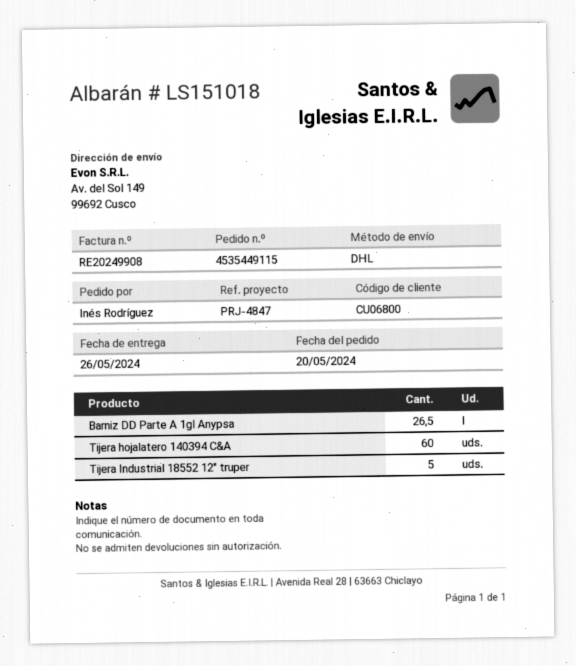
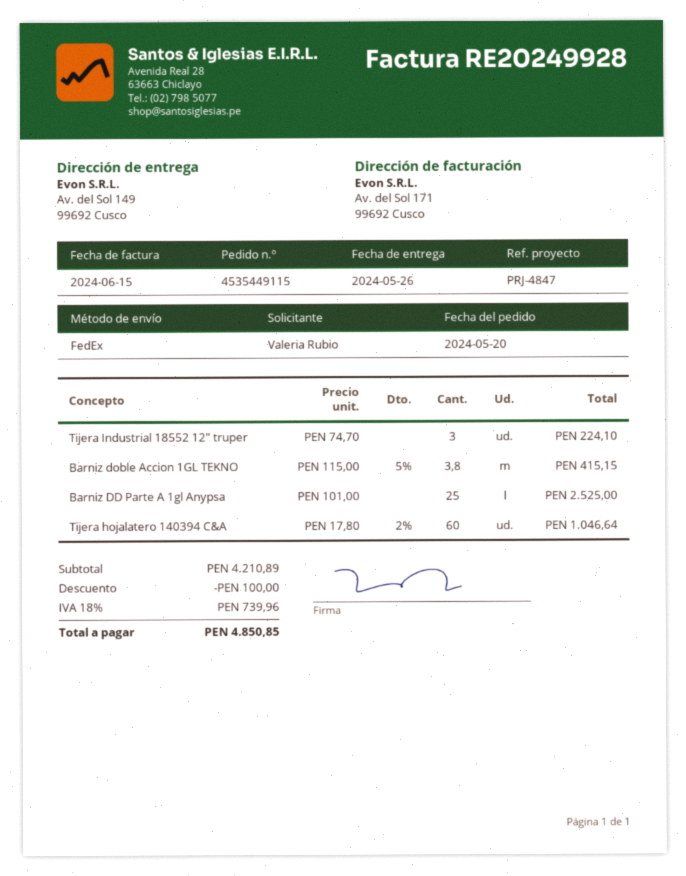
invoice number: RE20249908 -> RE20249928
ordered by: Inés Rodríguez -> Valeria Rubio
shipping method: DHL -> FedEx
Barniz DD Parte A 1gl Anypsa: 26.5 -> 25
Tijera Industrial 18552 12" truper: 5 -> 3
Barniz doble Accion 1GL TEKNO: none -> 3.8

